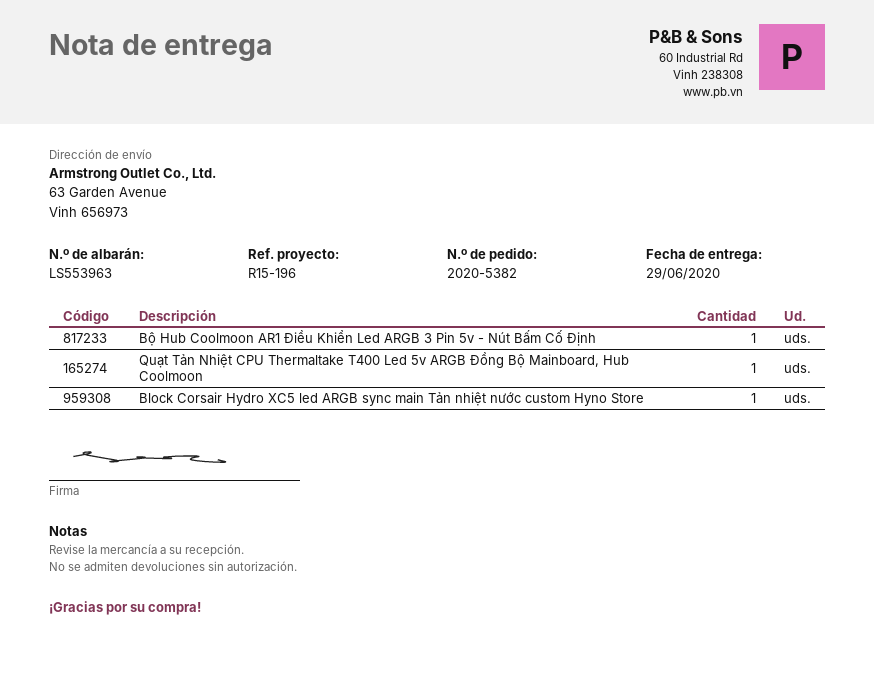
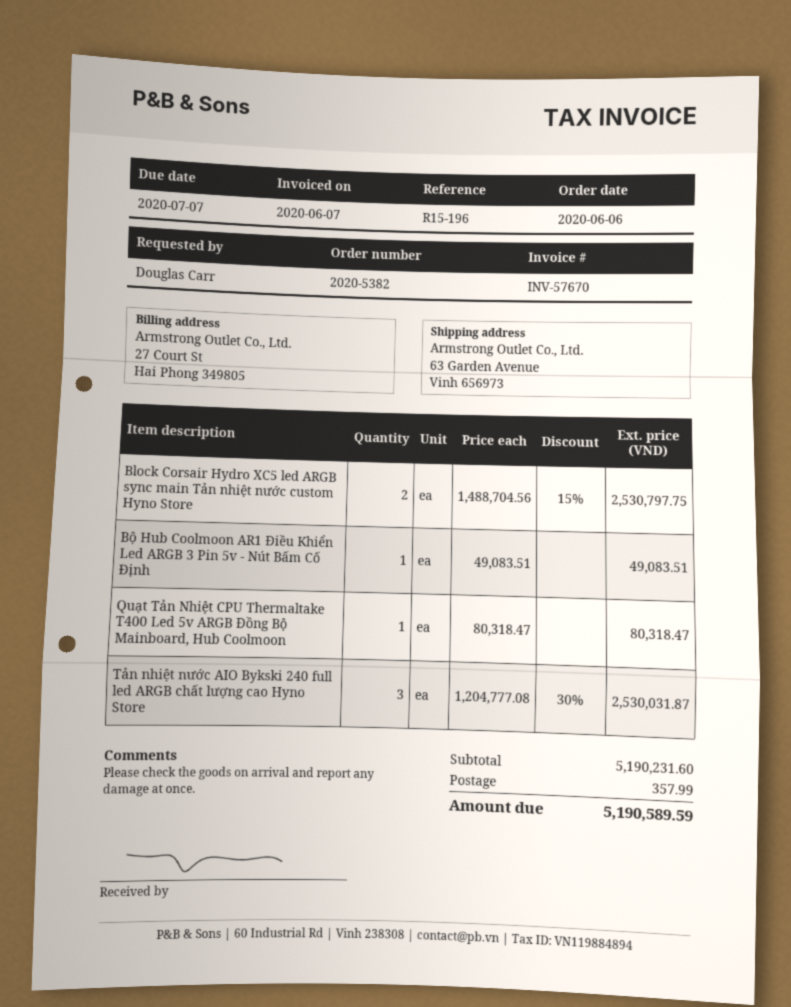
Block Corsair Hydro XC5 led ARGB sync main Tản nhiệt nước custom Hyno Store: 1 -> 2
Tản nhiệt nước AIO Bykski 240 full led ARGB chất lượng cao Hyno Store: none -> 3

